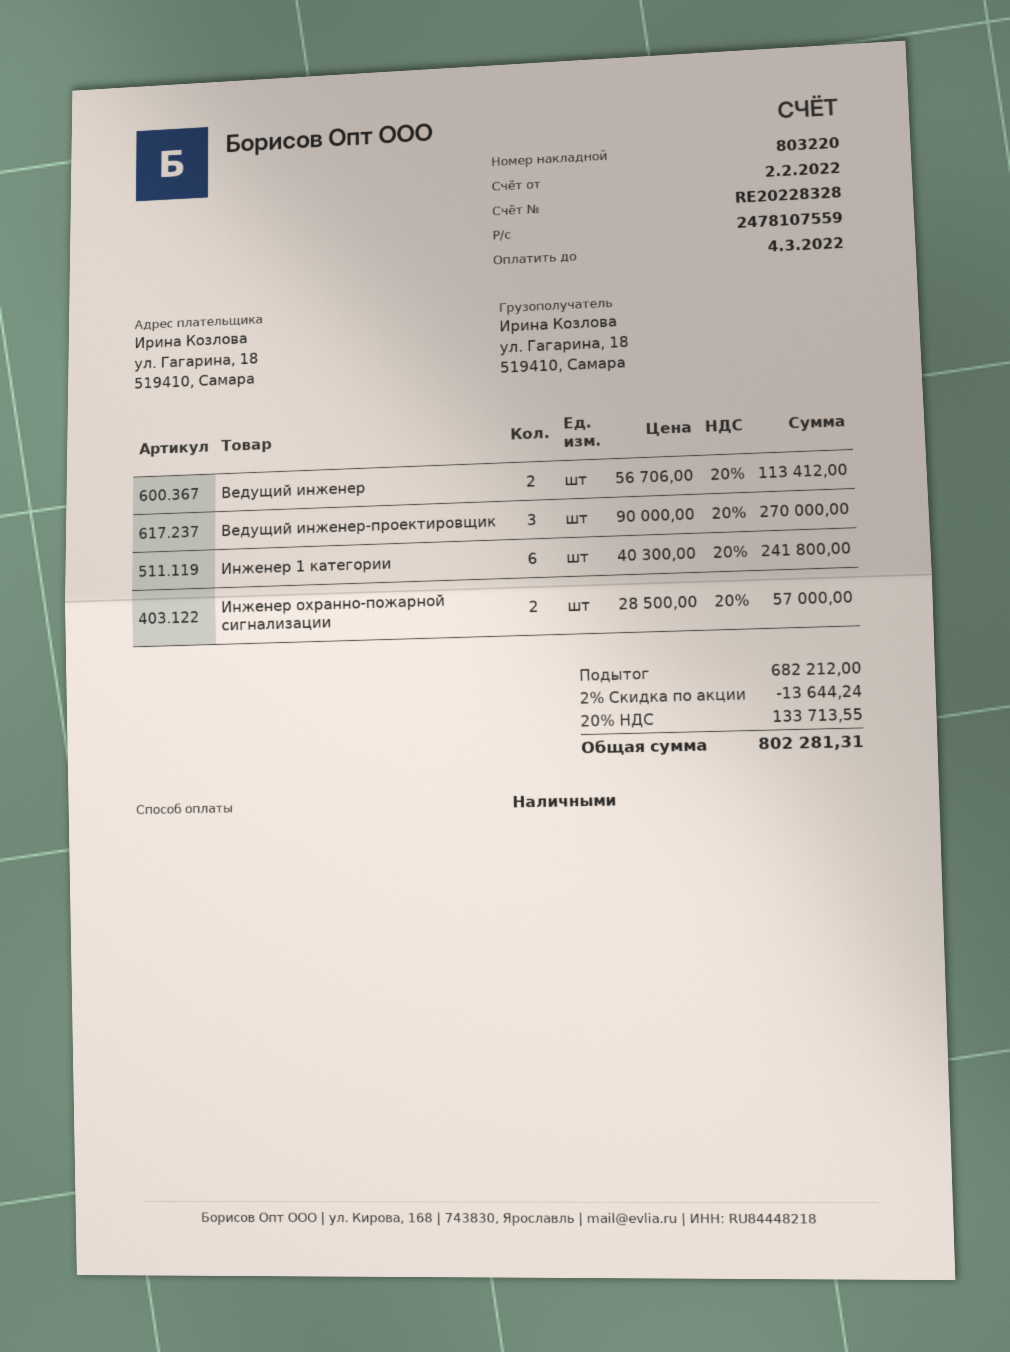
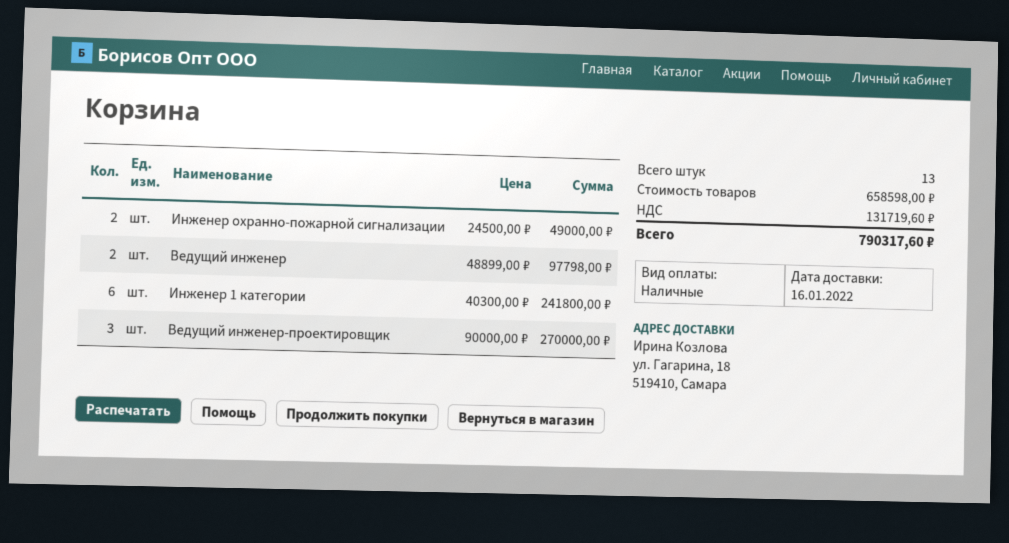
Ведущий инженер: 2 x 56706.00 = 113412.00 -> 2 x 48899.00 = 97798.00
Инженер охранно-пожарной сигнализации: 2 x 28500.00 = 57000.00 -> 2 x 24500.00 = 49000.00
subtotal: 682212.00 -> 658598.00
discount: 2% = 13644.24 -> none
tax: 133713.55 -> 131719.60
total: 802281.31 -> 790317.60

